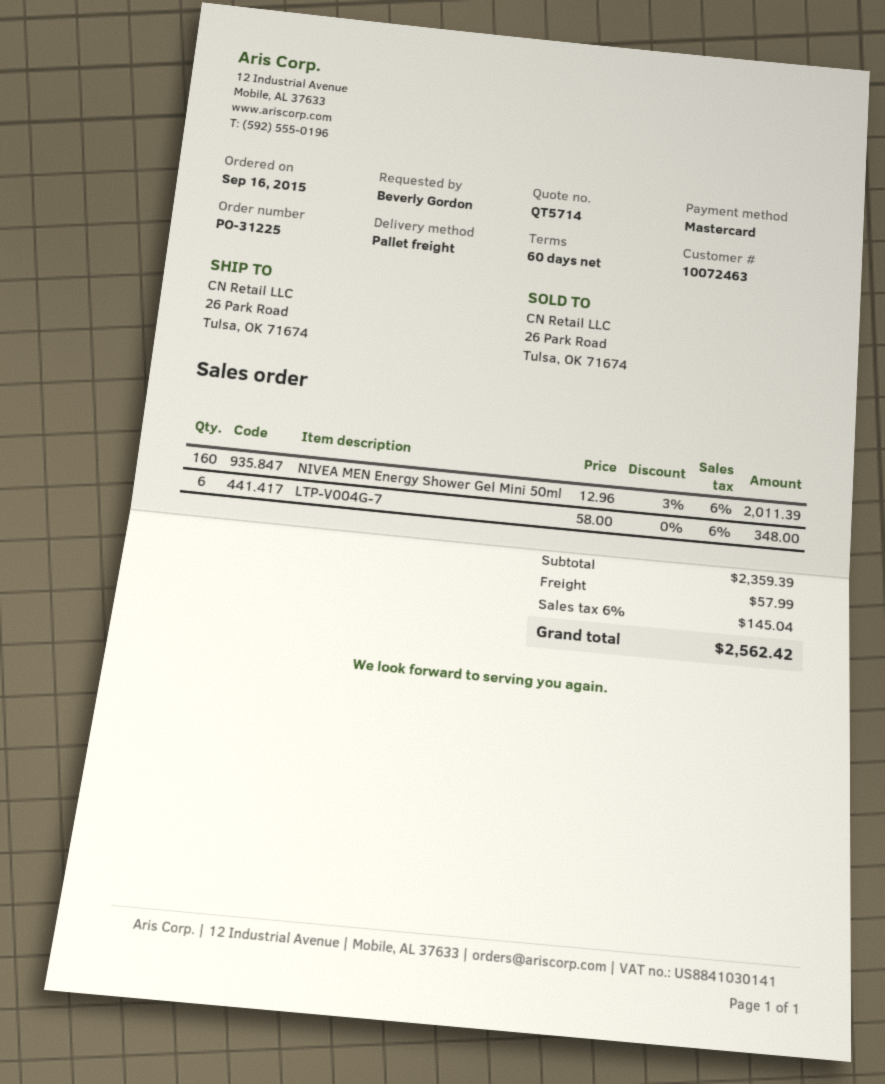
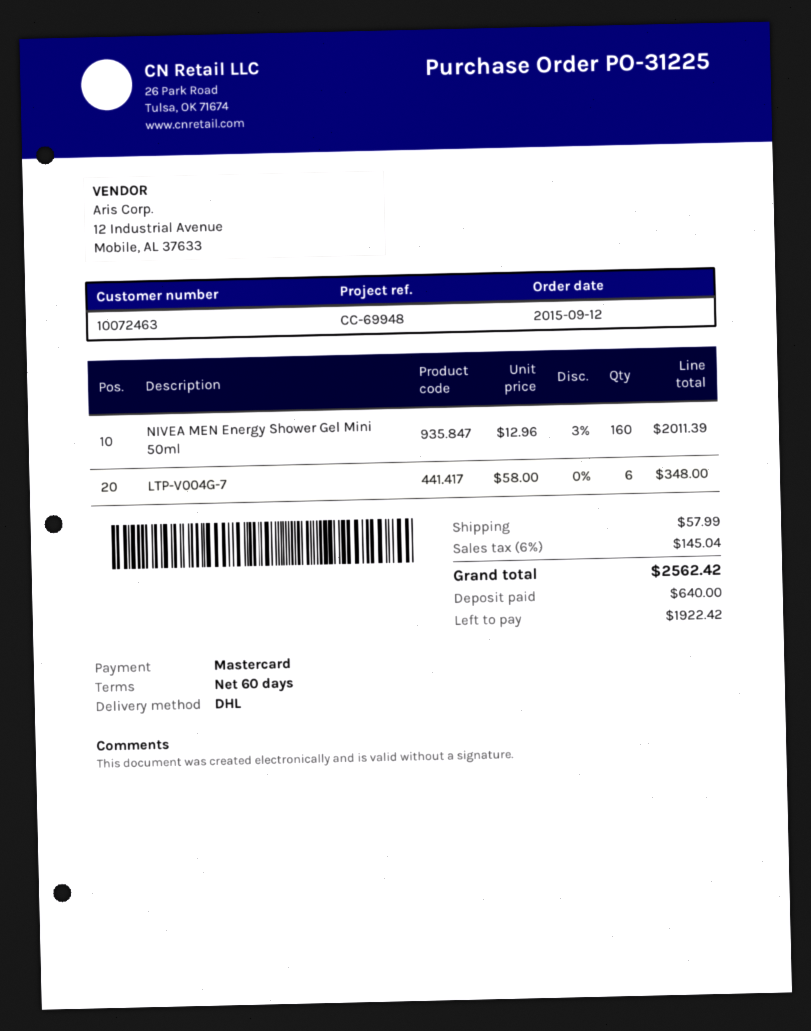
order date: 2015-09-16 -> 2015-09-12
shipping method: pallet freight -> DHL

